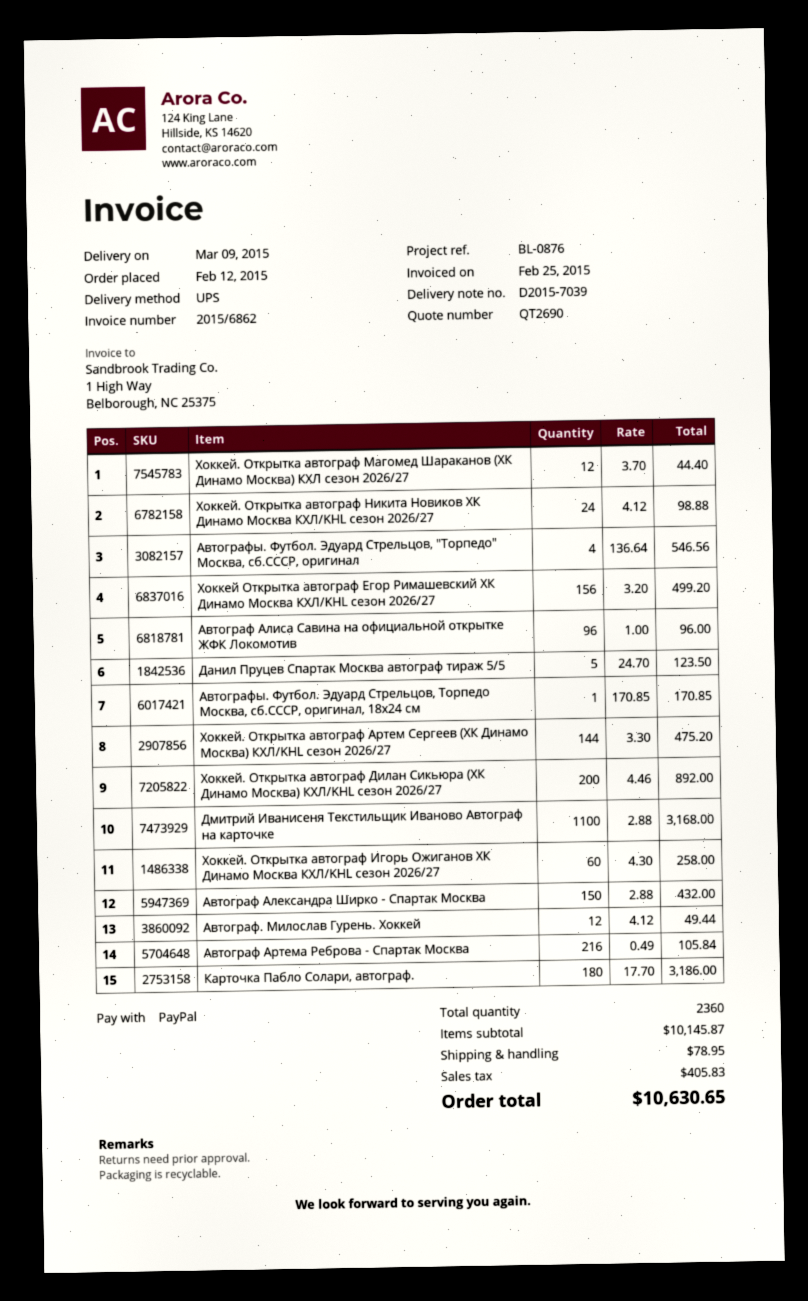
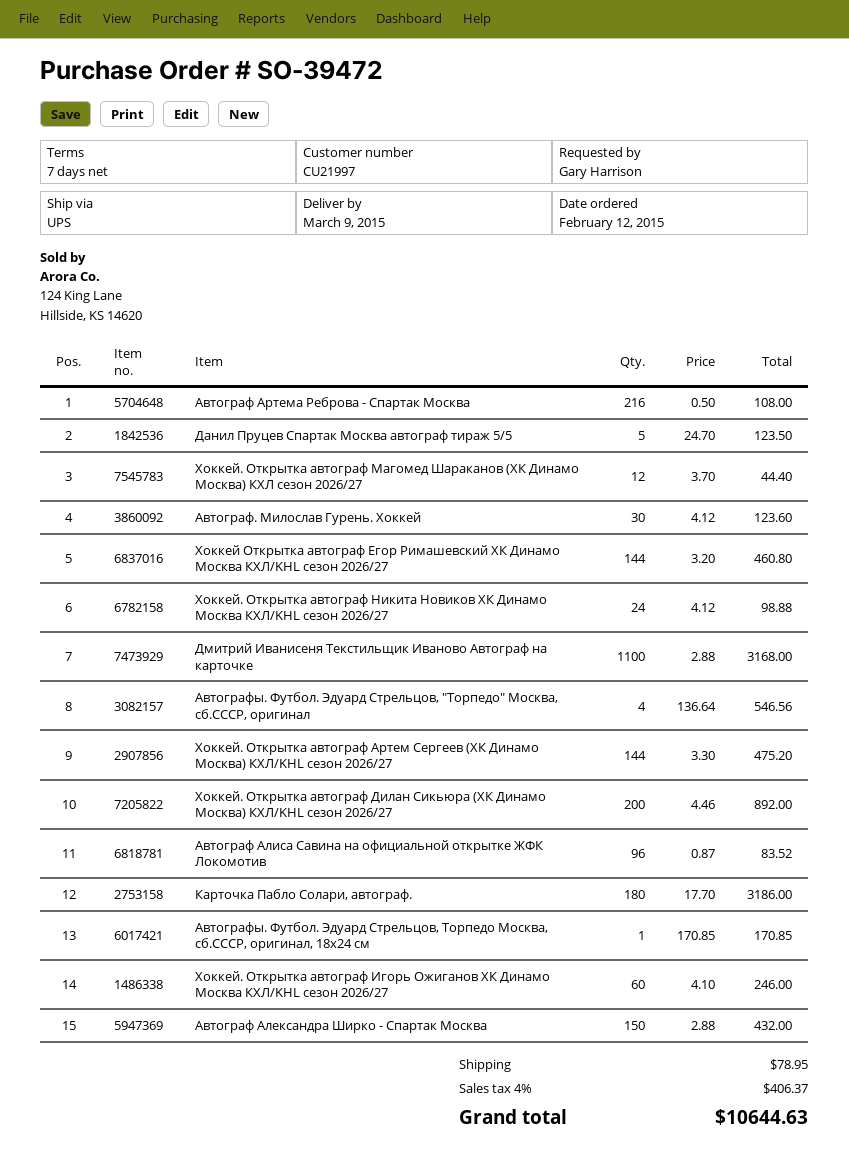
Хоккей Открытка автограф Егор Римашевский ХК Динамо Москва КХЛ/KHL сезон 2026/27: 156 x 3.20 = 499.20 -> 144 x 3.20 = 460.80
Автограф Алиса Савина на официальной открытке ЖФК Локомотив: 96 x 1.00 = 96.00 -> 96 x 0.87 = 83.52
Хоккей. Открытка автограф Игорь Ожиганов ХК Динамо Москва КХЛ/KHL сезон 2026/27: 60 x 4.30 = 258.00 -> 60 x 4.10 = 246.00
Автограф. Милослав Гурень. Хоккей: 12 x 4.12 = 49.44 -> 30 x 4.12 = 123.60
Автограф Артема Реброва - Спартак Москва: 216 x 0.49 = 105.84 -> 216 x 0.50 = 108.00
tax: 405.83 -> 406.37
total: 10630.65 -> 10644.63

